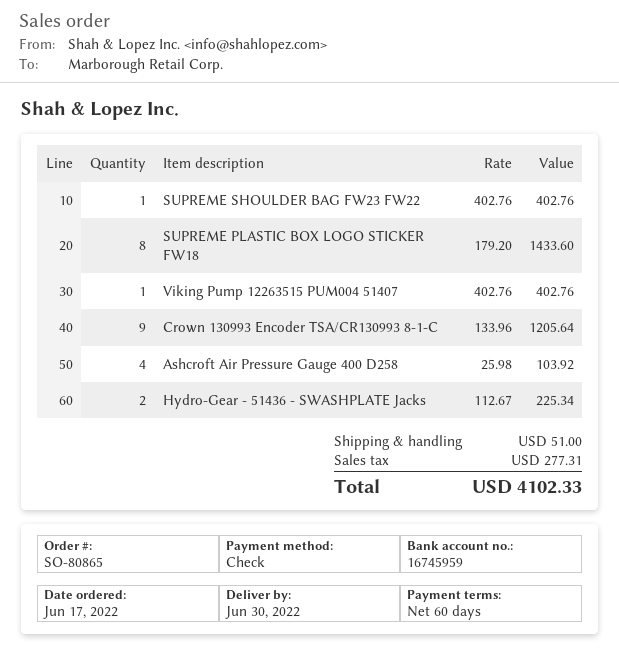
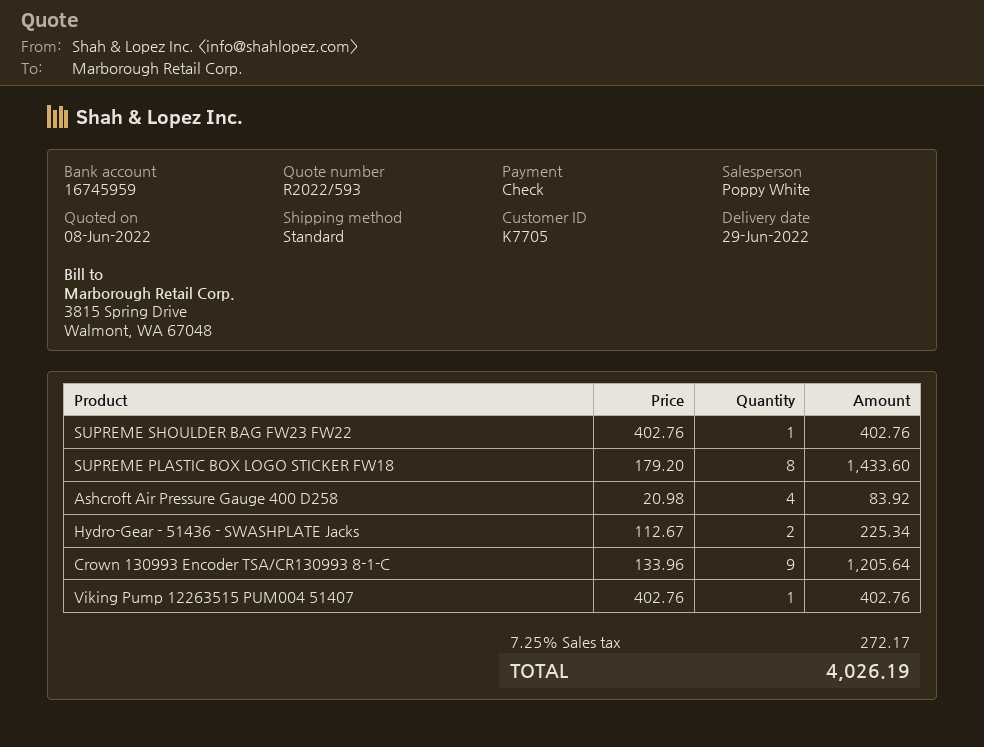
delivery date: 2022-06-30 -> 2022-06-29
Ashcroft Air Pressure Gauge 400 D258: 4 x 25.98 = 103.92 -> 4 x 20.98 = 83.92
shipping: 51.00 -> none
tax: 277.31 -> 272.17
total: 4102.33 -> 4026.19

